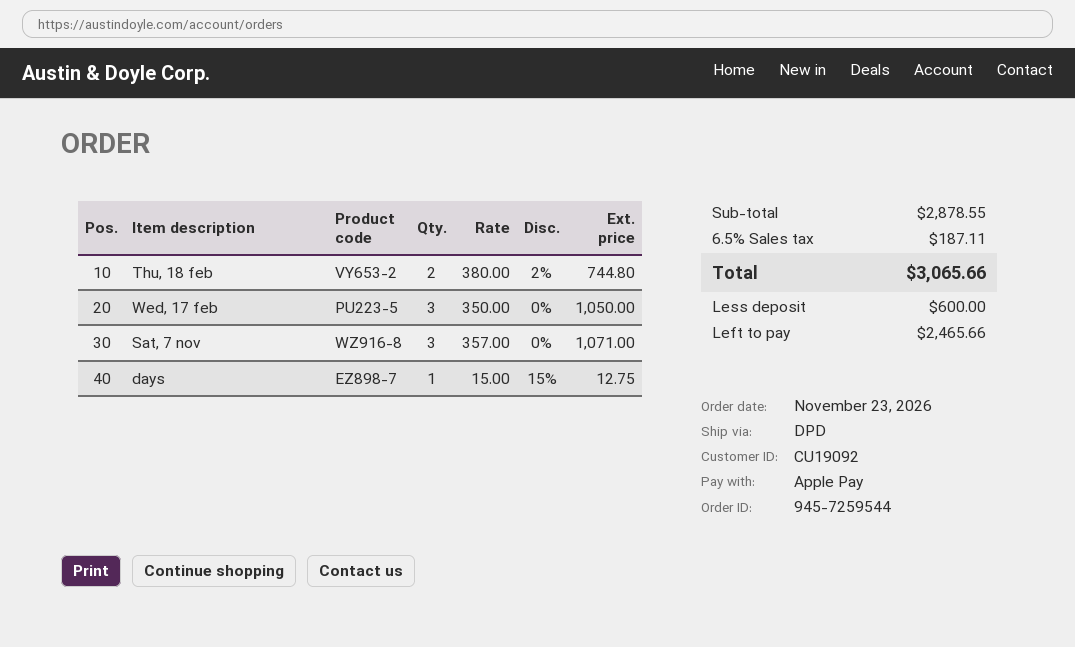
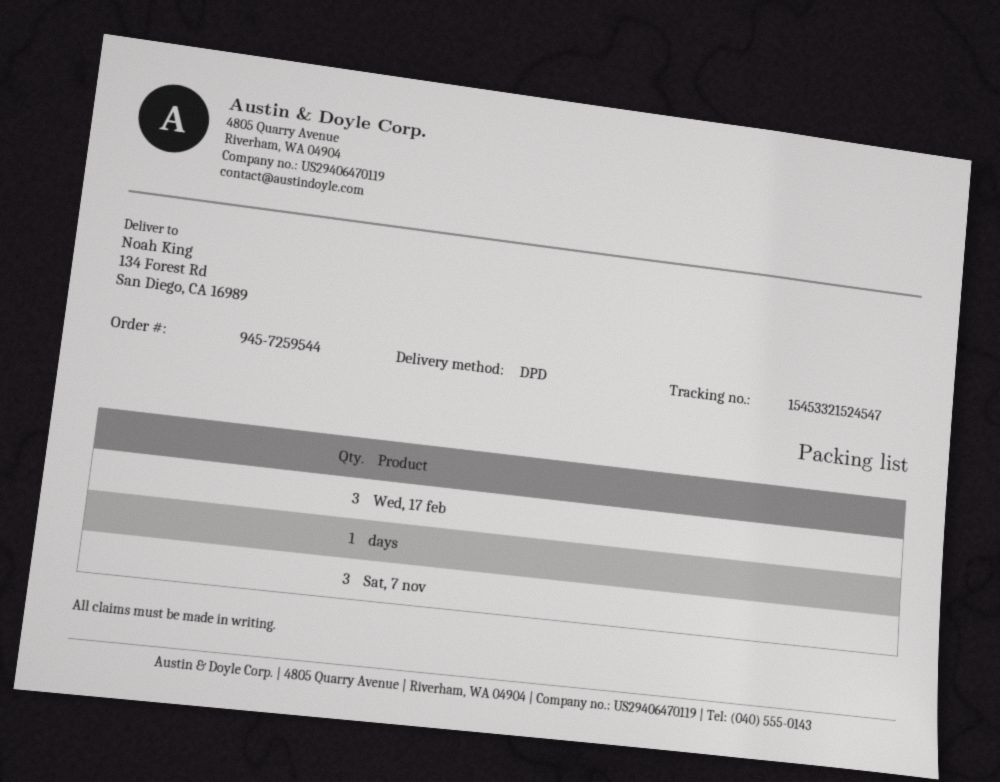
Thu, 18 feb: 2 -> none

